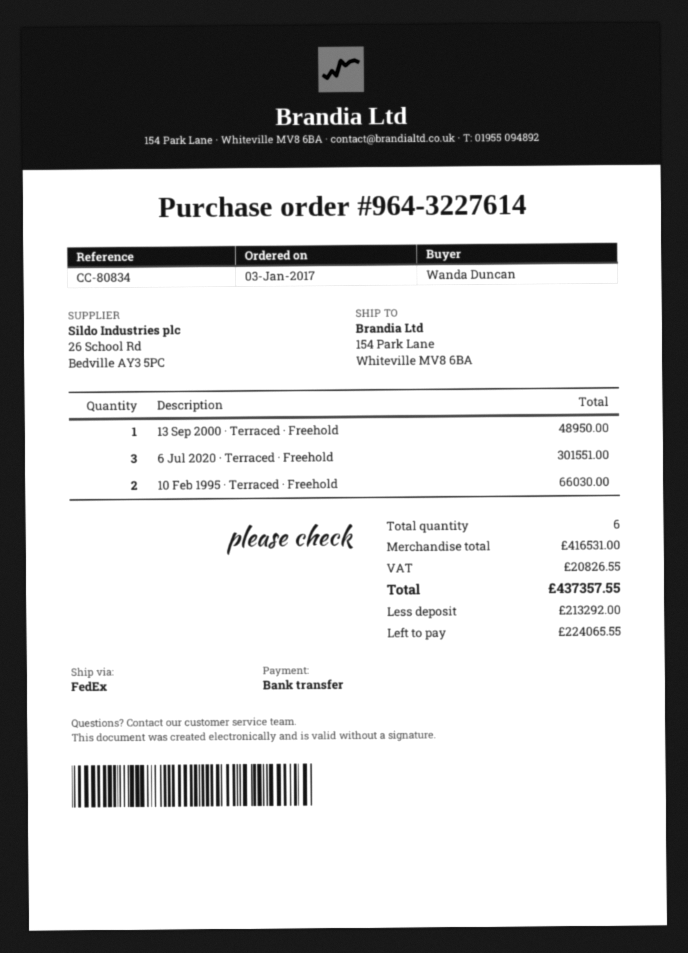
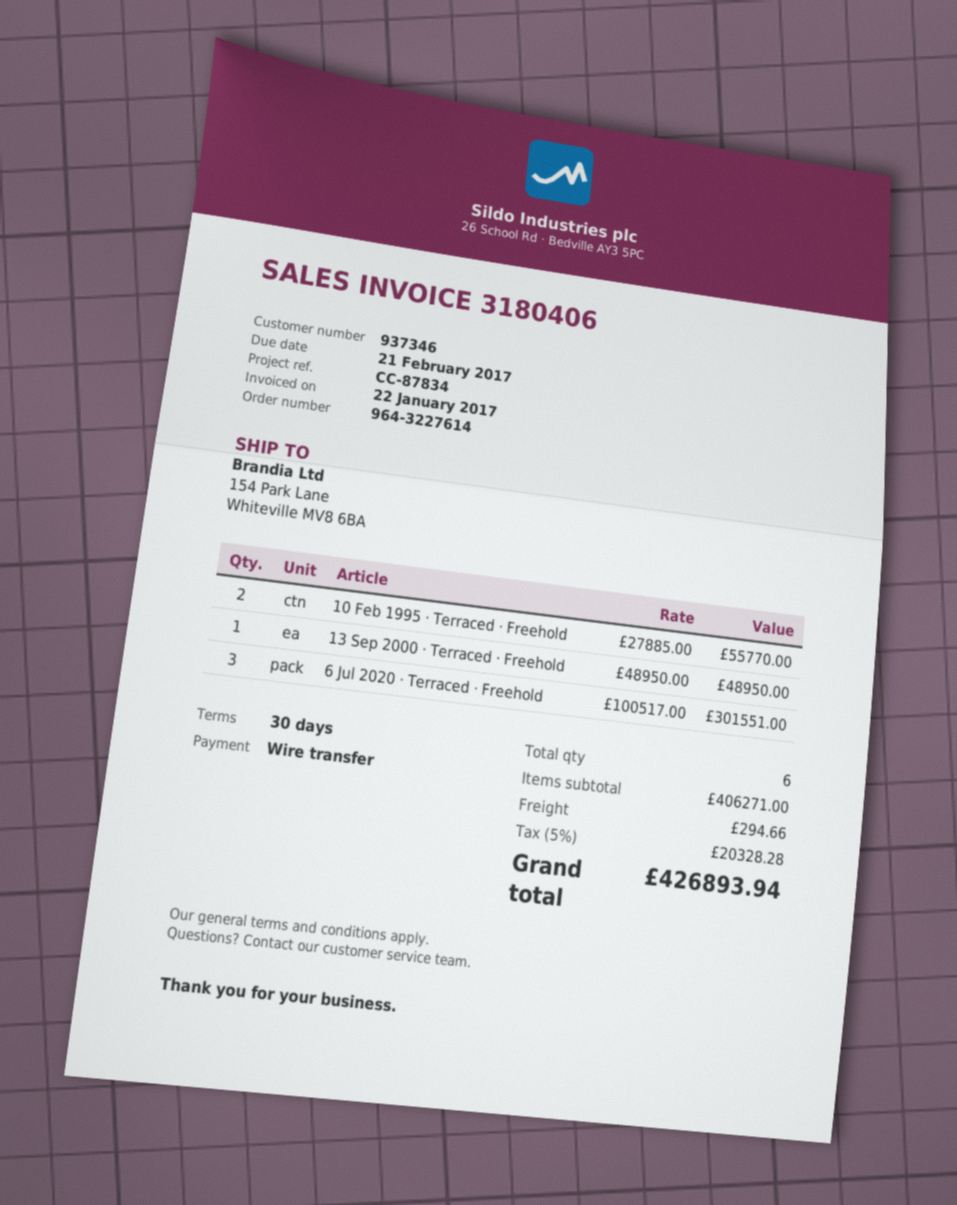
reference: CC-80834 -> CC-87834
10 Feb 1995 · Terraced · Freehold: 2 for 66030.00 -> 2 for 55770.00
subtotal: 416531.00 -> 406271.00
shipping: none -> 294.66
tax: 20826.55 -> 20328.28
total: 437357.55 -> 426893.94

